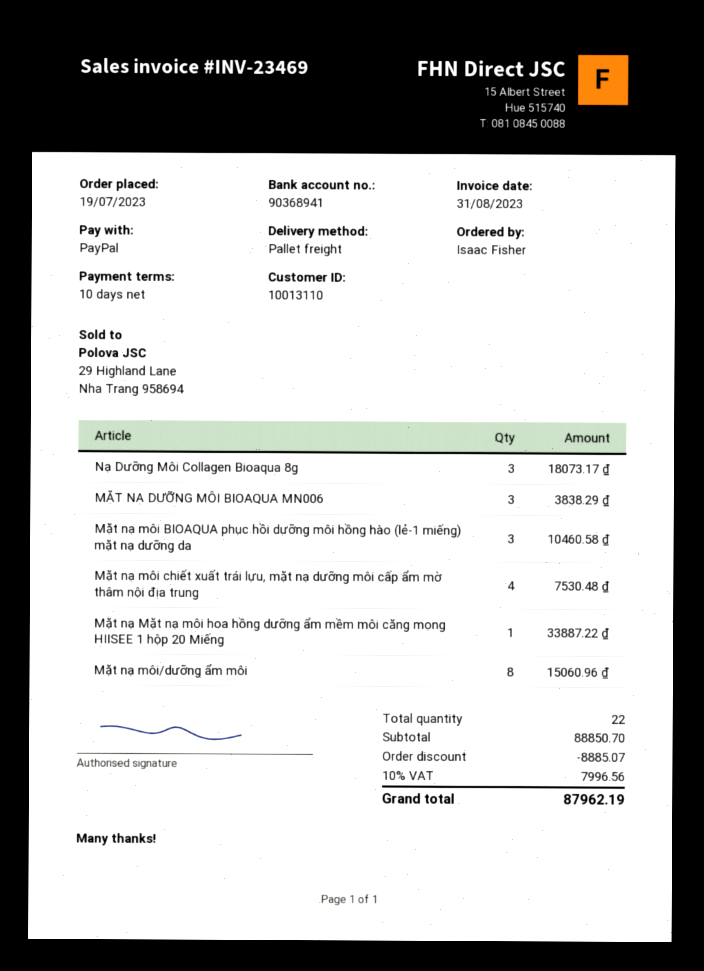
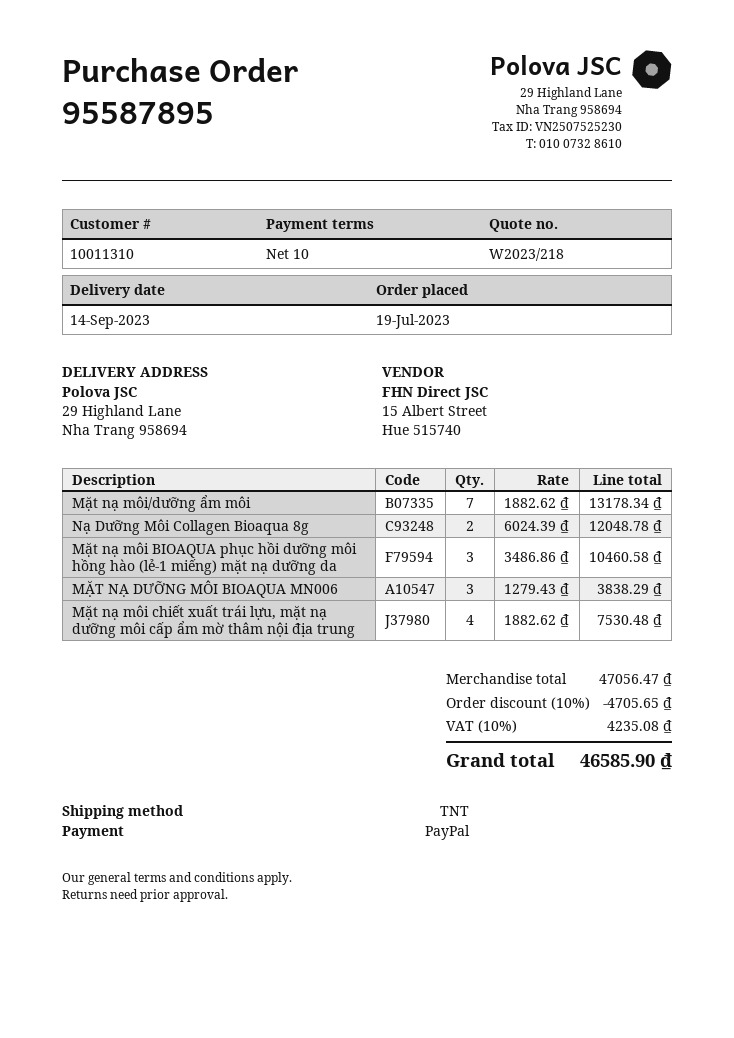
customer number: 10013110 -> 10011310
shipping method: pallet freight -> TNT
Nạ Dưỡng Môi Collagen Bioaqua 8g: 3 for 18073.17 -> 2 for 12048.78
Mặt nạ Mặt nạ môi hoa hồng dưỡng ẩm mềm môi căng mọng HIISEE 1 hộp 20 Miếng: 1 for 33887.22 -> none
Mặt nạ môi/dưỡng ẩm môi: 8 for 15060.96 -> 7 for 13178.34
subtotal: 88850.70 -> 47056.47
discount: 8885.07 -> 4705.65
tax: 10% = 7996.56 -> 10% = 4235.08
total: 87962.19 -> 46585.90

